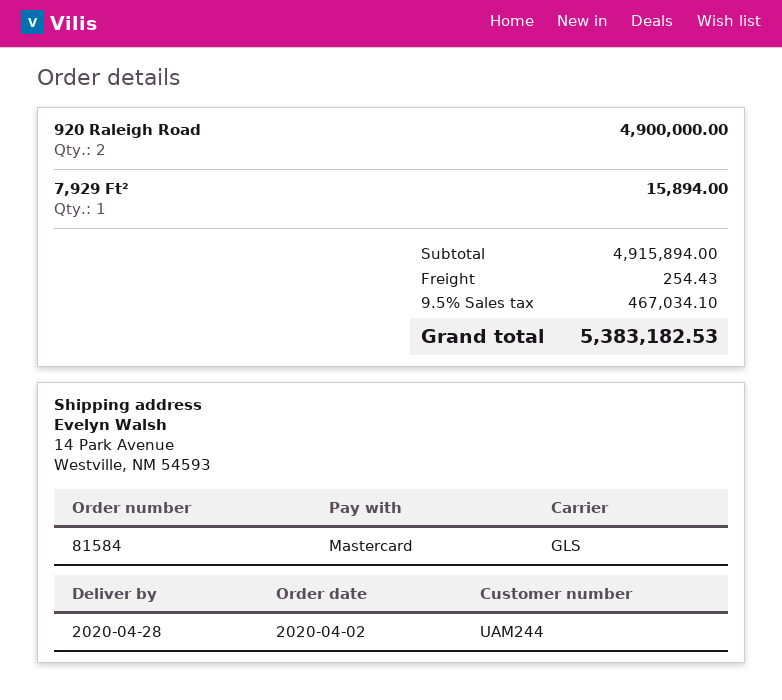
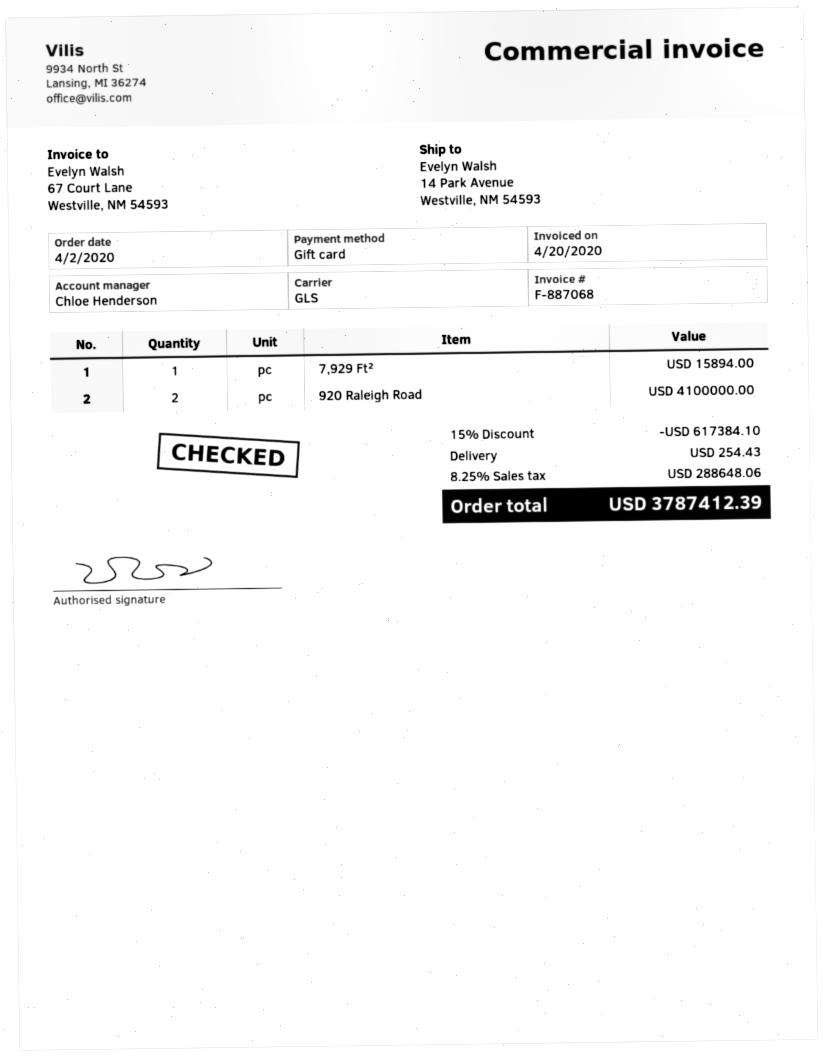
payment method: Mastercard -> gift card
920 Raleigh Road: 2 for 4900000.00 -> 2 for 4100000.00
discount: none -> 15% = 617384.10
tax: 9.5% = 467034.10 -> 8.25% = 288648.06
total: 5383182.53 -> 3787412.39

